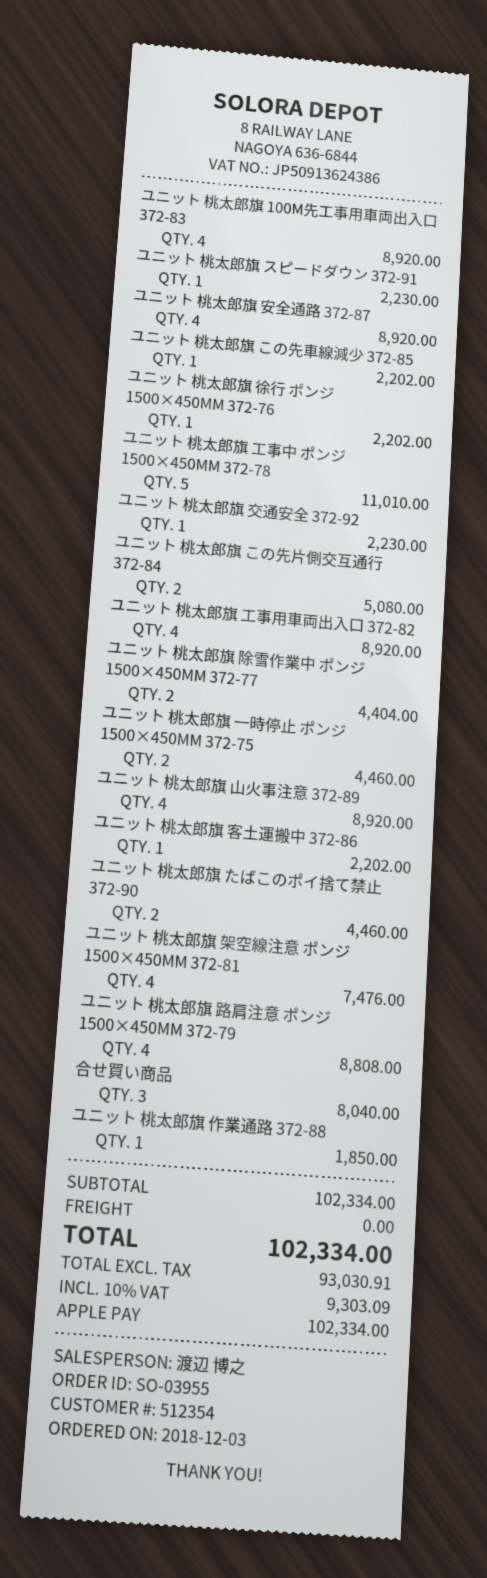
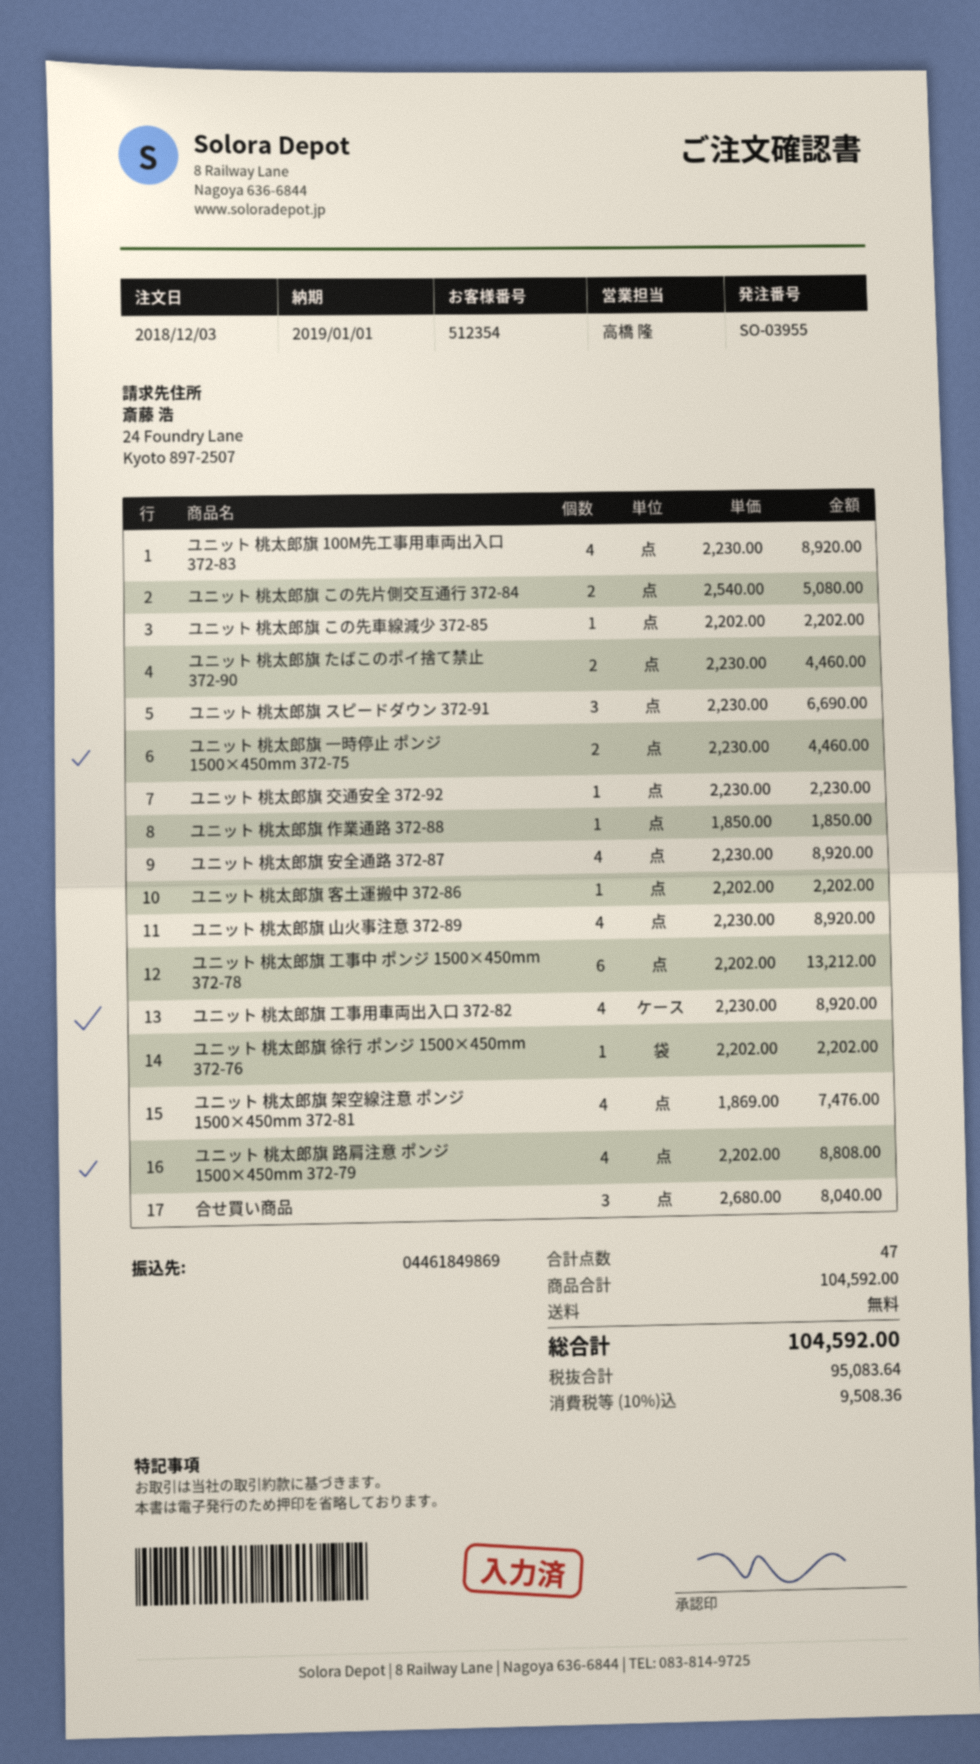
sales rep: 渡辺 博之 -> 高橋 隆
ユニット 桃太郎旗 スピードダウン 372-91: 1 for 2230.00 -> 3 for 6690.00
ユニット 桃太郎旗 工事中 ポンジ 1500×450MM 372-78: 5 for 11010.00 -> 6 for 13212.00
ユニット 桃太郎旗 除雪作業中 ポンジ 1500×450MM 372-77: 2 for 4404.00 -> none
subtotal: 102334.00 -> 104592.00
net: 93030.91 -> 95083.64
tax: 10% = 9303.09 -> 10% = 9508.36
total: 102334.00 -> 104592.00

